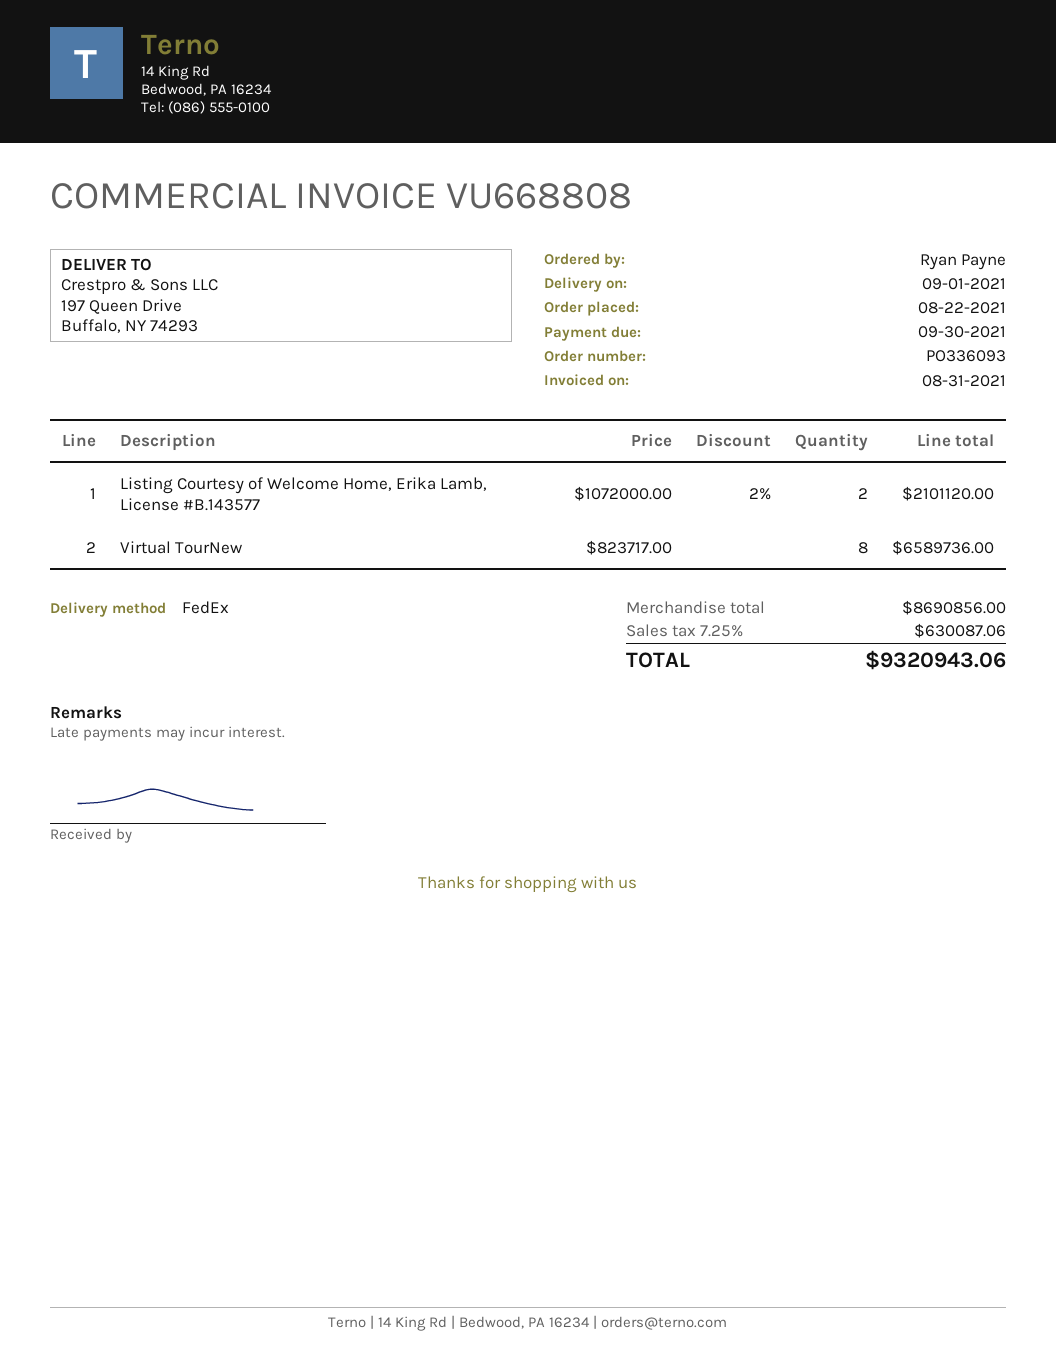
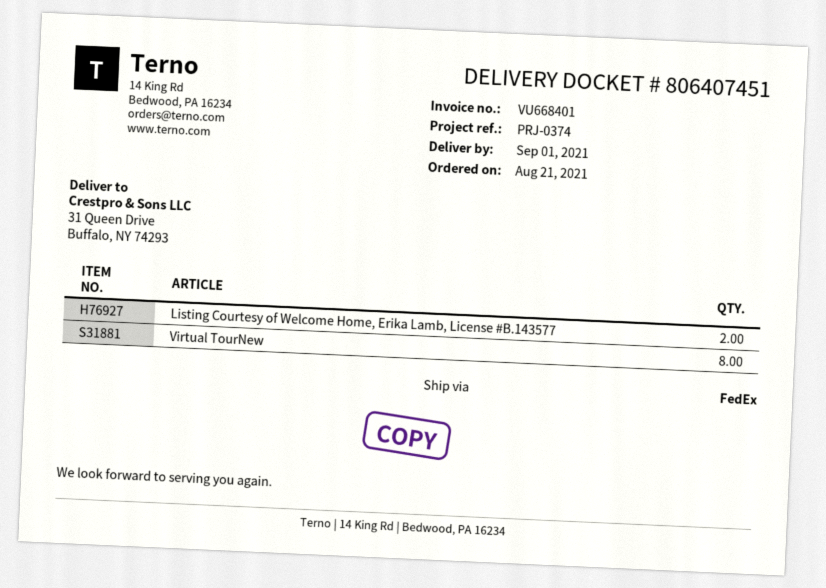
order date: 2021-08-22 -> 2021-08-21
invoice number: VU668808 -> VU668401
ship to: 197 Queen Drive, Buffalo, NY 74293 -> 31 Queen Drive, Buffalo, NY 74293

